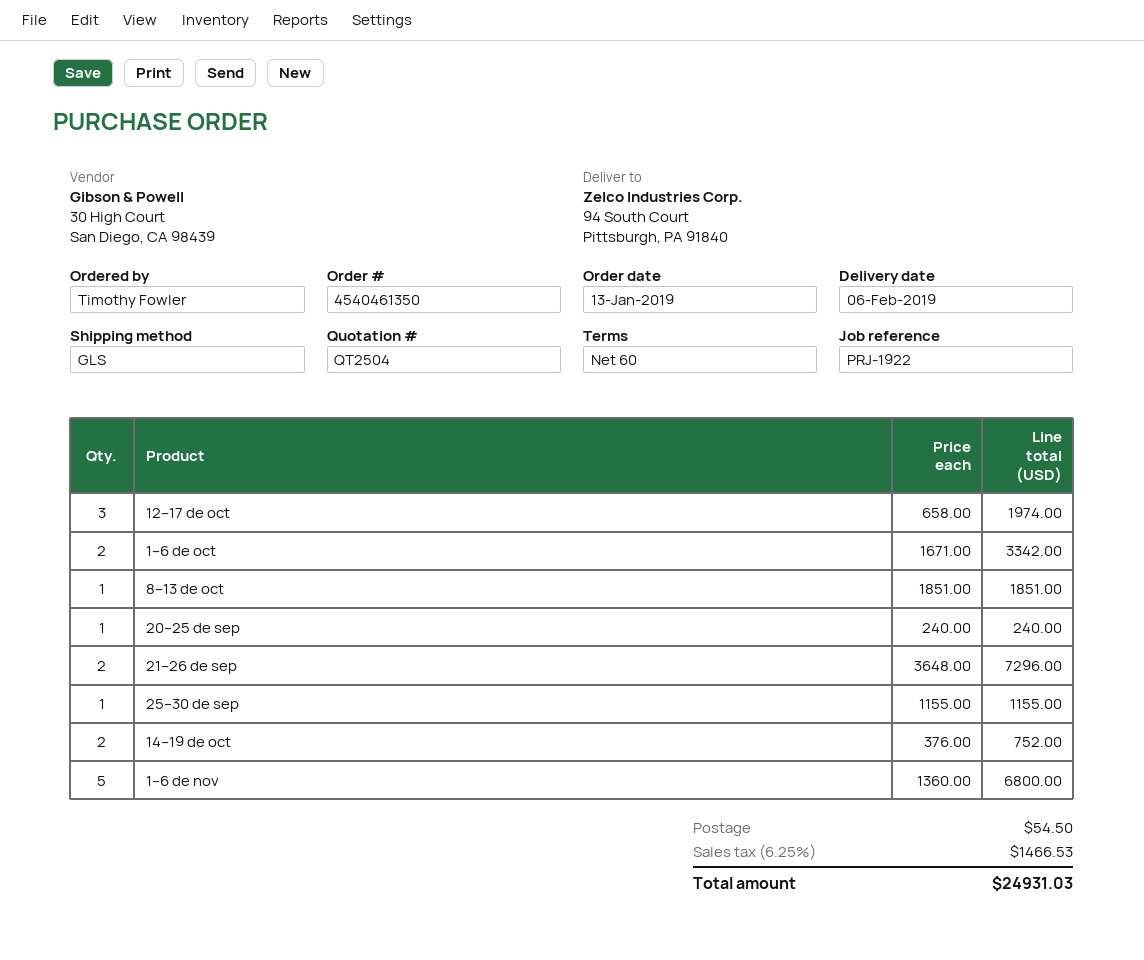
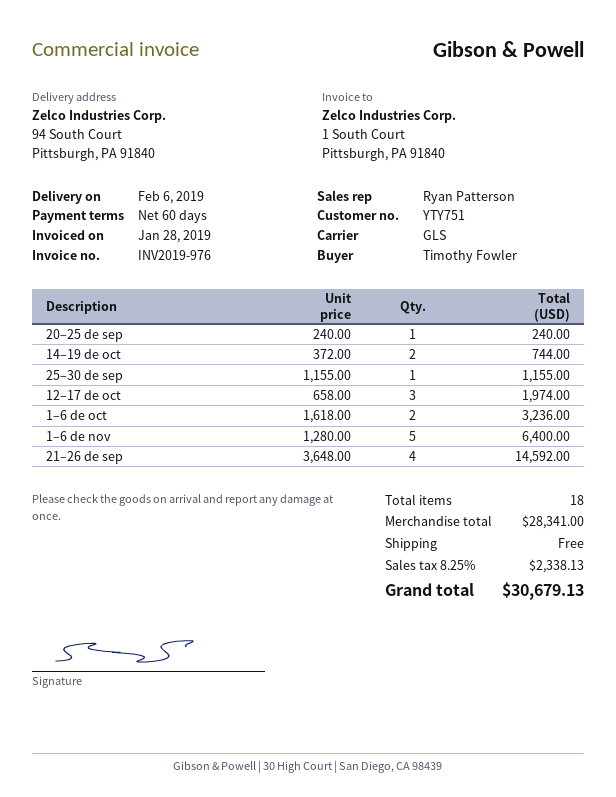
1–6 de oct: 2 x 1671.00 = 3342.00 -> 2 x 1618.00 = 3236.00
8–13 de oct: 1 x 1851.00 = 1851.00 -> none
21–26 de sep: 2 x 3648.00 = 7296.00 -> 4 x 3648.00 = 14592.00
14–19 de oct: 2 x 376.00 = 752.00 -> 2 x 372.00 = 744.00
1–6 de nov: 5 x 1360.00 = 6800.00 -> 5 x 1280.00 = 6400.00
shipping: 54.50 -> 0.00
tax: 6.25% = 1466.53 -> 8.25% = 2338.13
total: 24931.03 -> 30679.13

